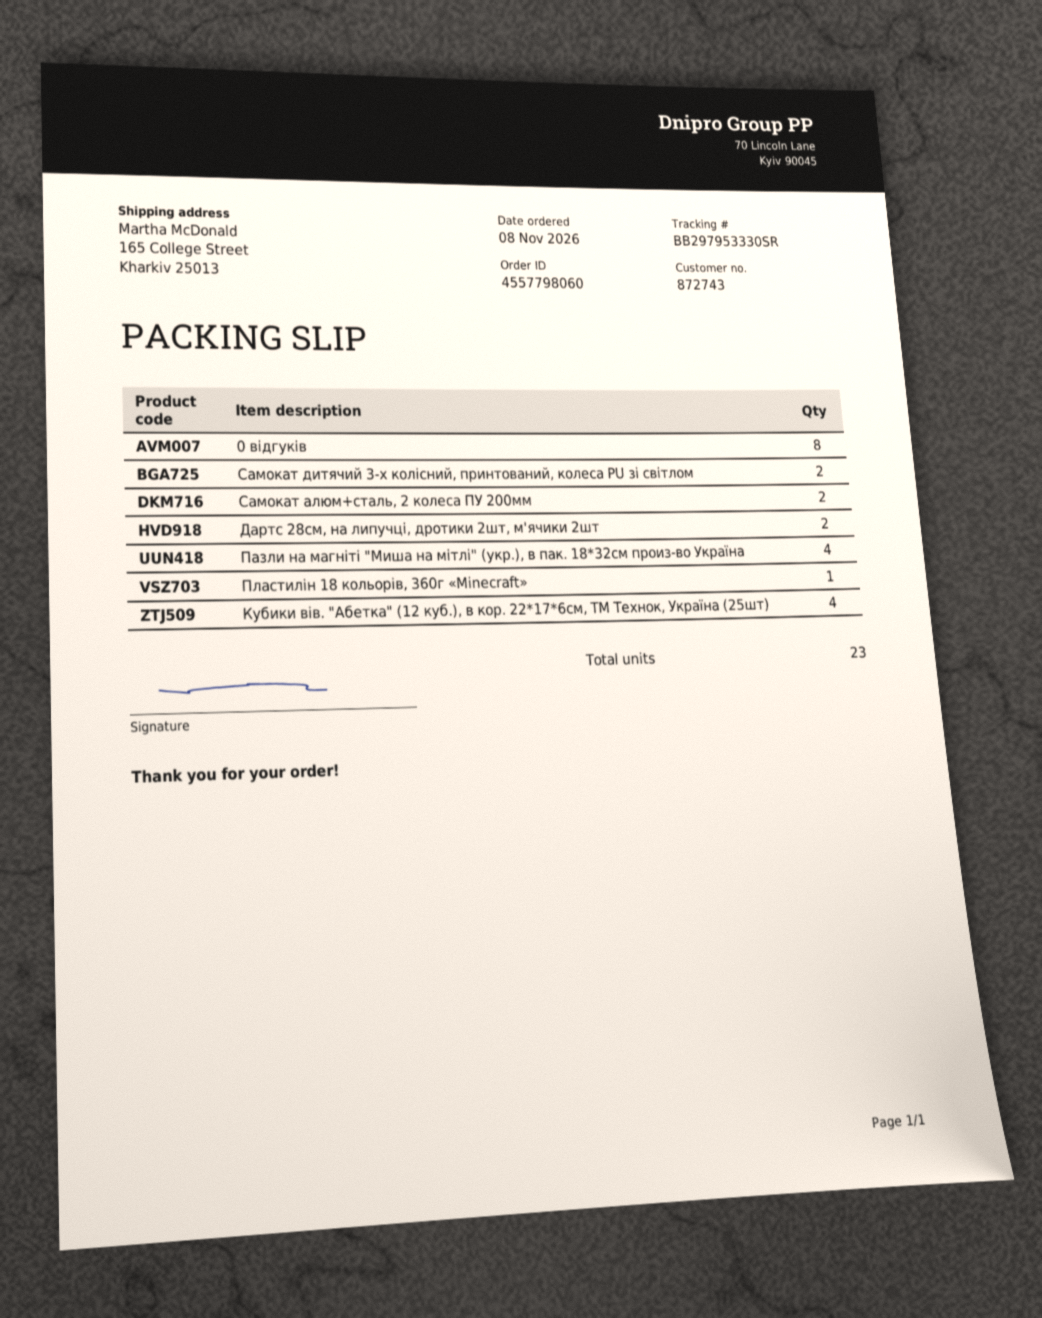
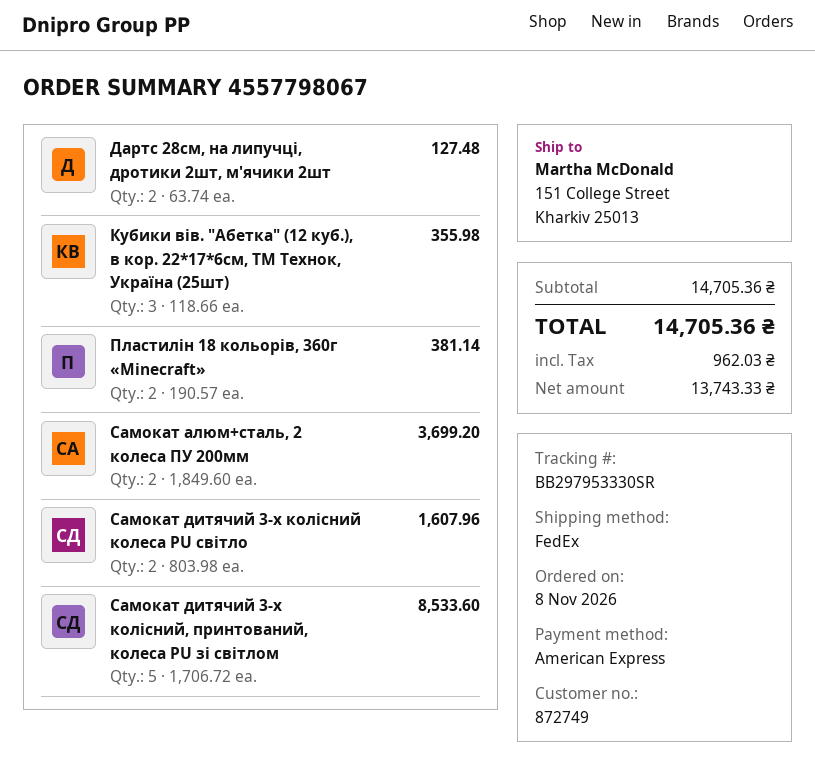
order number: 4557798060 -> 4557798067
customer number: 872743 -> 872749
ship to: 165 College Street, Kharkiv 25013 -> 151 College Street, Kharkiv 25013
0 відгуків: 8 -> none
Самокат дитячий 3-х колісний, принтований, колеса PU зі світлом: 2 -> 5
Пазли на магніті "Миша на мітлі" (укр.), в пак. 18*32см произ-во Україна: 4 -> none
Пластилін 18 кольорів, 360г «Minecraft»: 1 -> 2
Кубики вів. "Абетка" (12 куб.), в кор. 22*17*6см, ТМ Технок, Україна (25шт): 4 -> 3
Самокат дитячий 3-х колісний колеса PU світло: none -> 2

